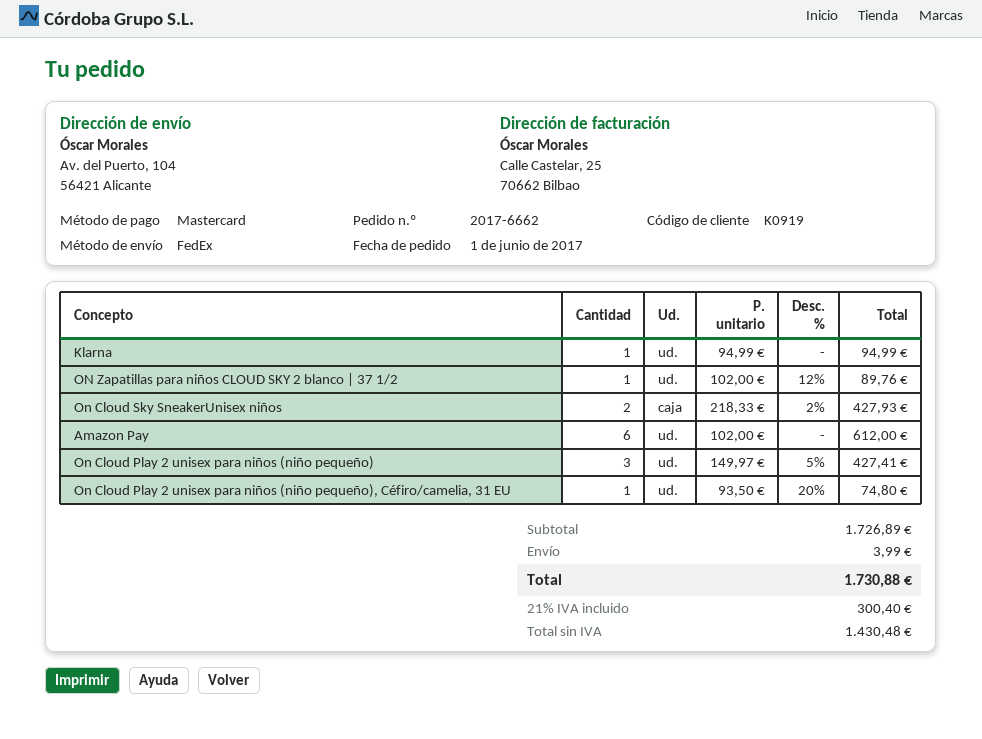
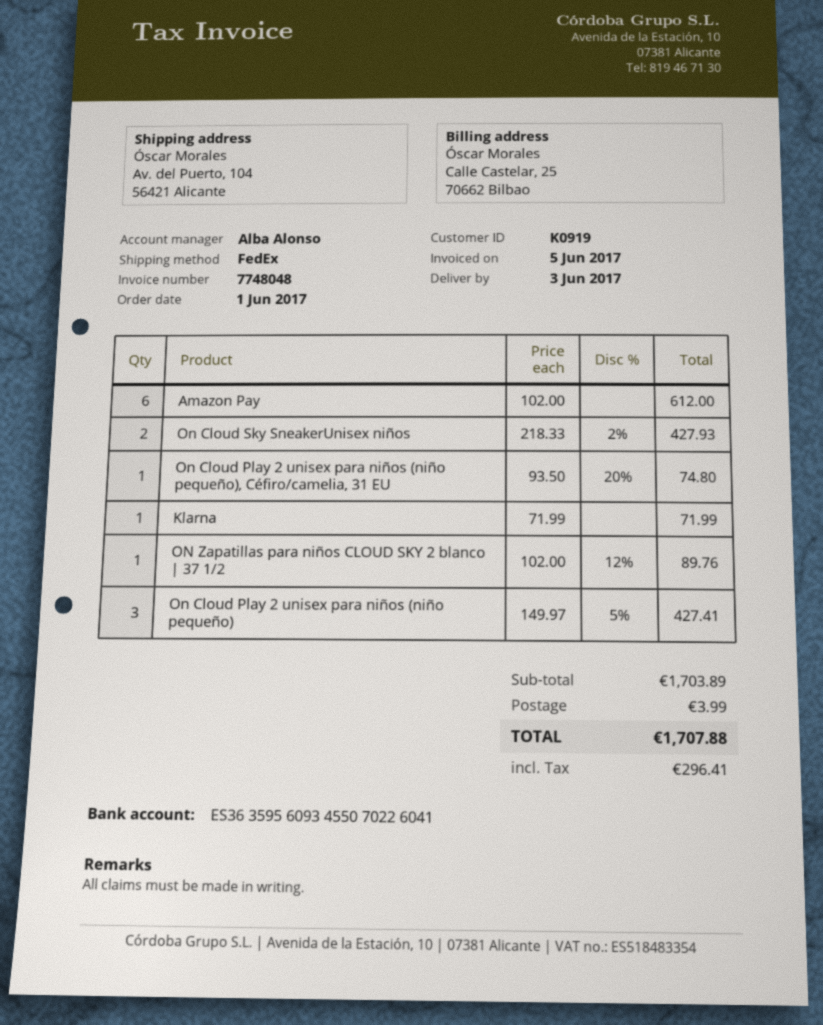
Klarna: 1 x 94.99 = 94.99 -> 1 x 71.99 = 71.99
subtotal: 1726.89 -> 1703.89
tax: 300.40 -> 296.41
total: 1730.88 -> 1707.88

